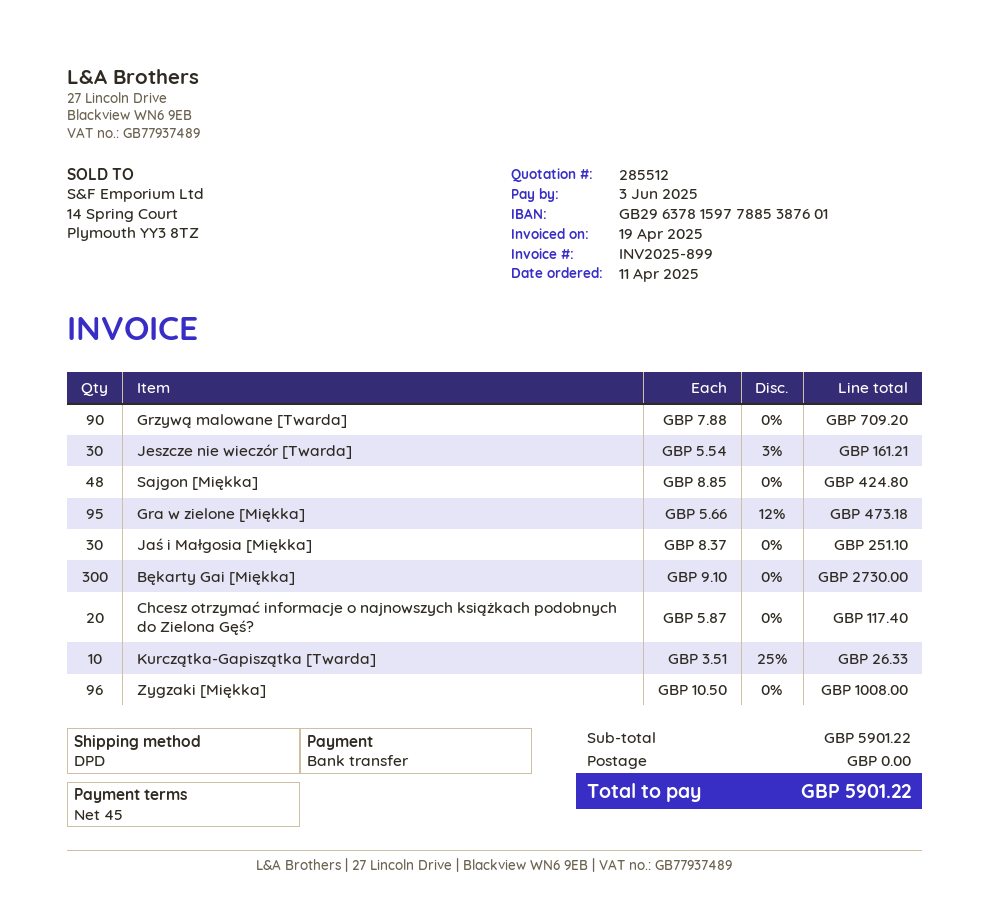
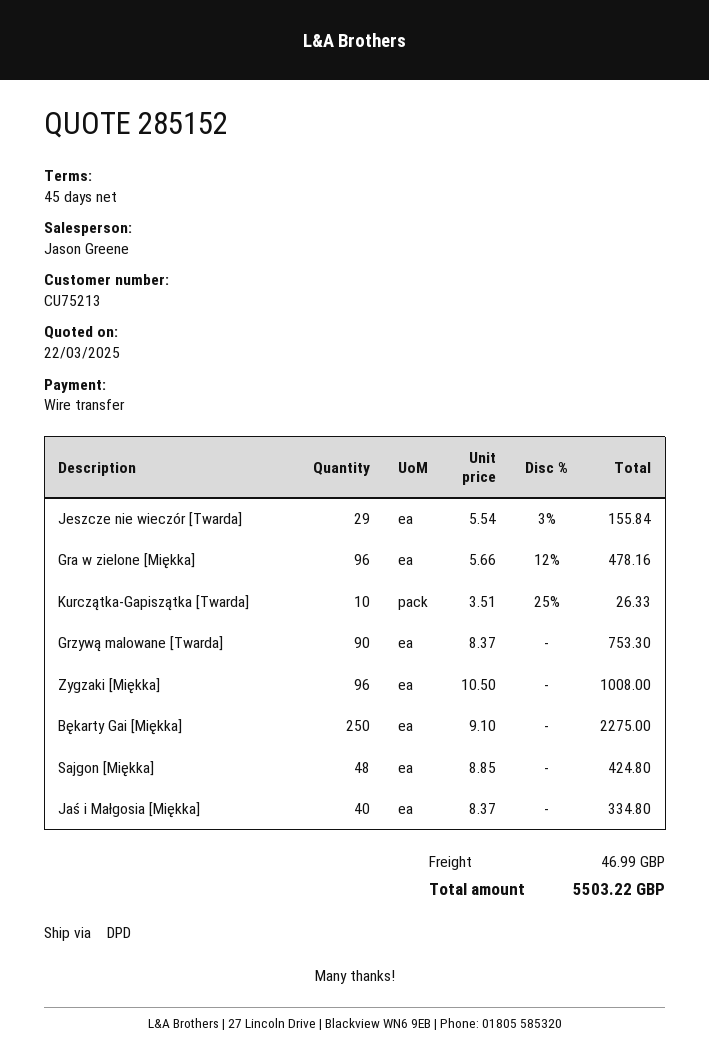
quote number: 285512 -> 285152
Grzywą malowane [Twarda]: 90 x 7.88 = 709.20 -> 90 x 8.37 = 753.30
Jeszcze nie wieczór [Twarda]: 30 x 5.54 - 3% = 161.21 -> 29 x 5.54 - 3% = 155.84
Gra w zielone [Miękka]: 95 x 5.66 - 12% = 473.18 -> 96 x 5.66 - 12% = 478.16
Jaś i Małgosia [Miękka]: 30 x 8.37 = 251.10 -> 40 x 8.37 = 334.80
Bękarty Gai [Miękka]: 300 x 9.10 = 2730.00 -> 250 x 9.10 = 2275.00
Chcesz otrzymać informacje o najnowszych książkach podobnych do Zielona Gęś?: 20 x 5.87 = 117.40 -> none
shipping: 0.00 -> 46.99
total: 5901.22 -> 5503.22

